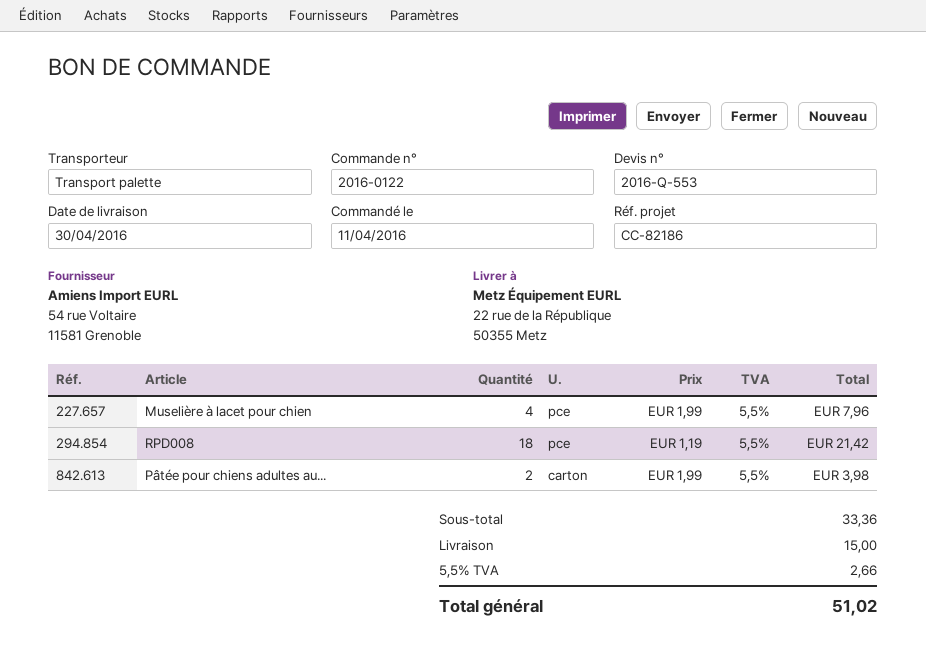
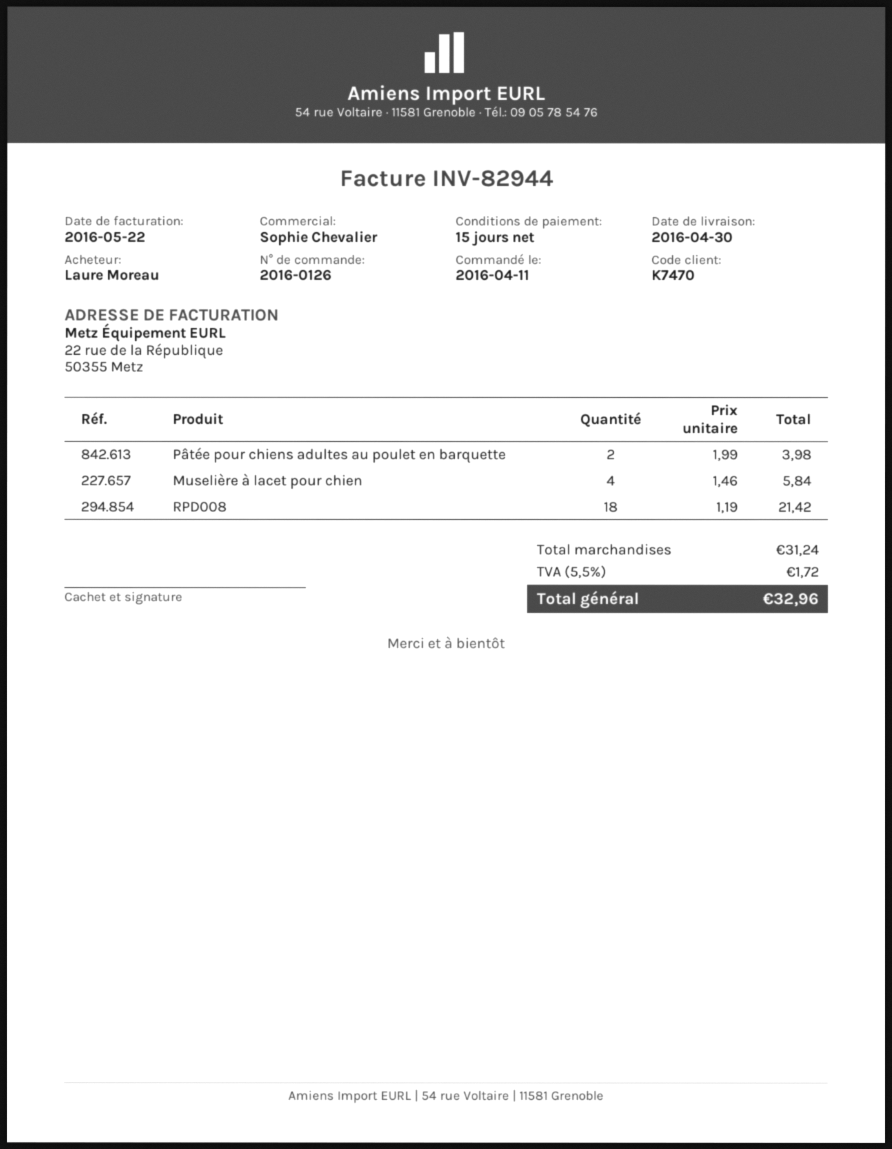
order number: 2016-0122 -> 2016-0126
Muselière à lacet pour chien: 4 x 1.99 = 7.96 -> 4 x 1.46 = 5.84
subtotal: 33.36 -> 31.24
shipping: 15.00 -> none
tax: 5.5% = 2.66 -> 5.5% = 1.72
total: 51.02 -> 32.96

